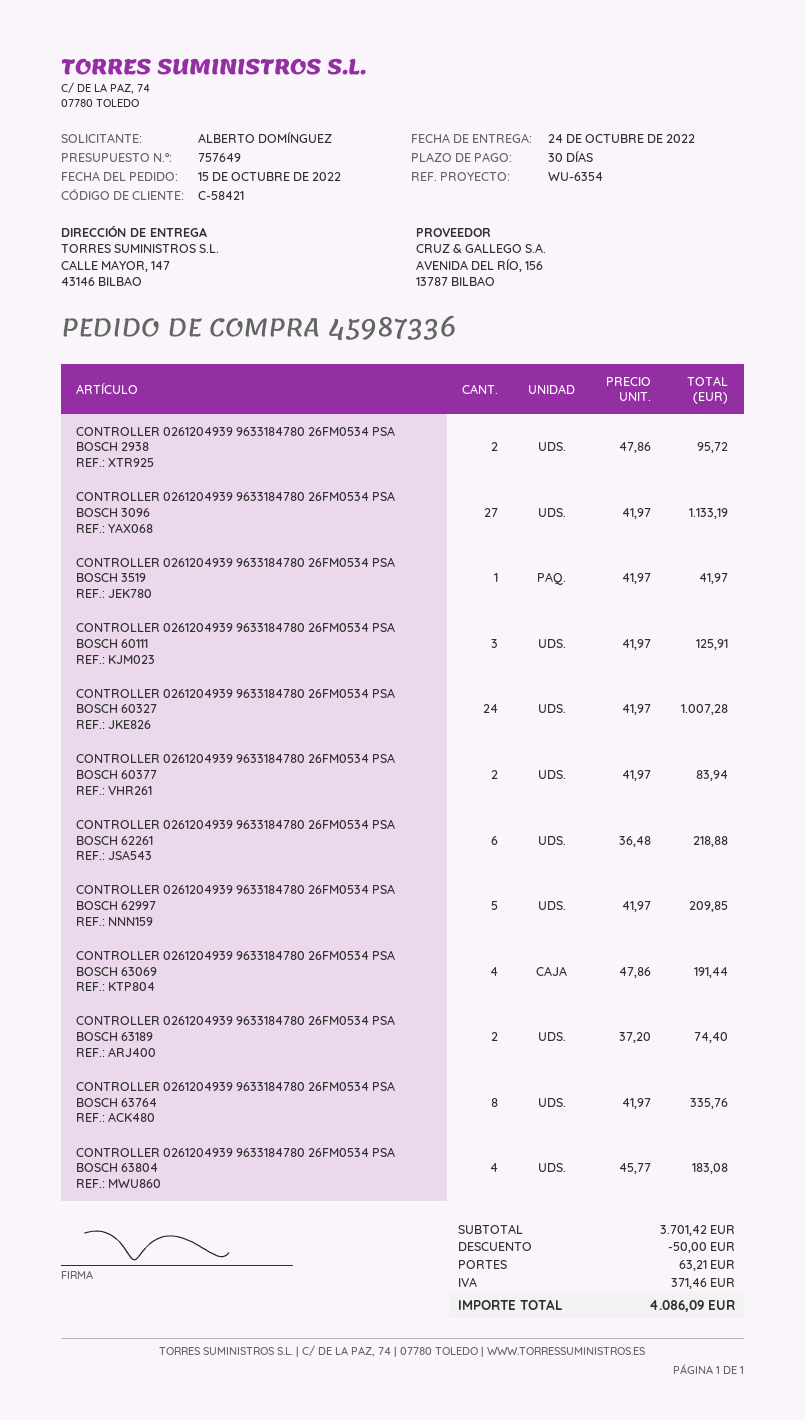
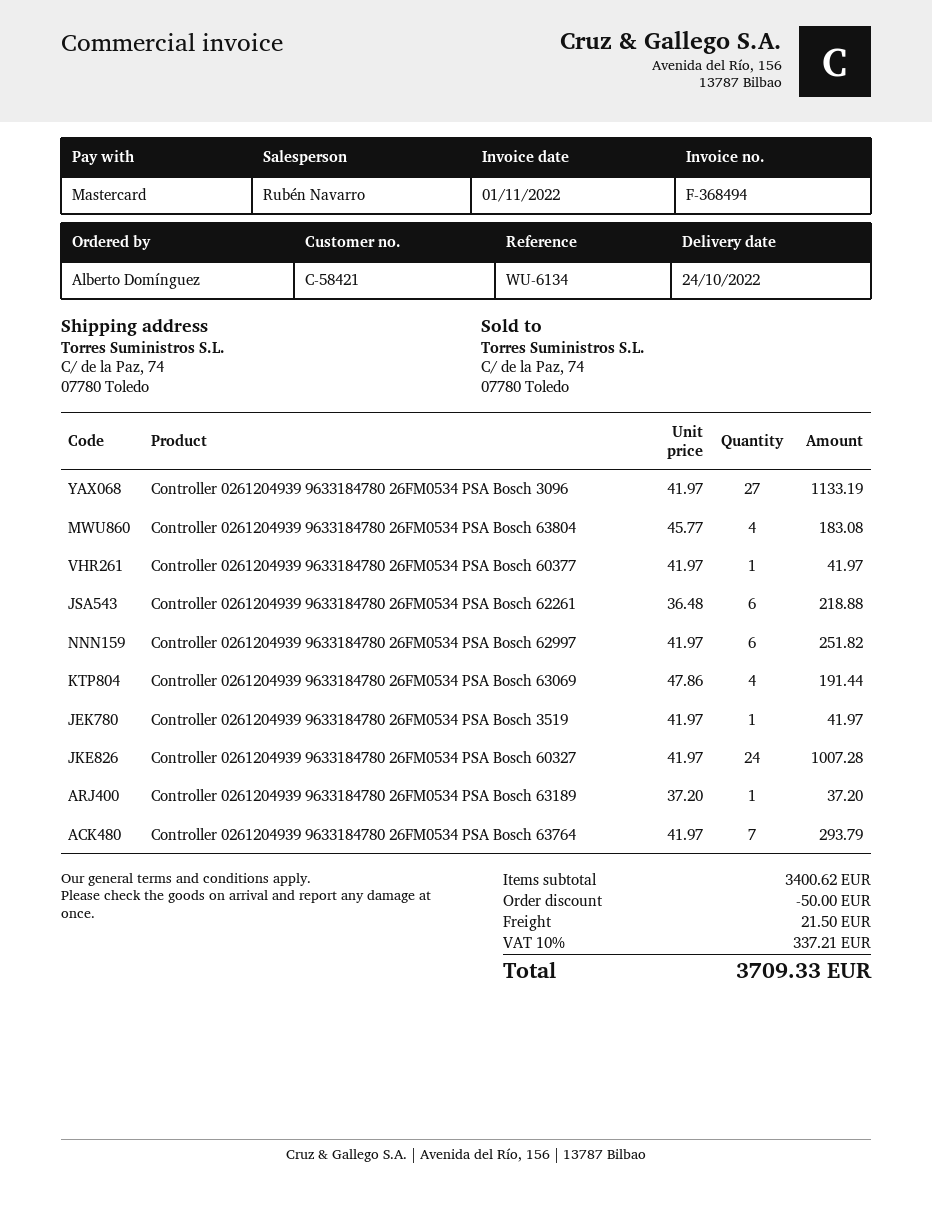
reference: WU-6354 -> WU-6134
ship to: CALLE MAYOR, 147, 43146 BILBAO -> C/ de la Paz, 74, 07780 Toledo
CONTROLLER 0261204939 9633184780 26FM0534 PSA BOSCH 2938: 2 x 47.86 = 95.72 -> none
CONTROLLER 0261204939 9633184780 26FM0534 PSA BOSCH 60111: 3 x 41.97 = 125.91 -> none
CONTROLLER 0261204939 9633184780 26FM0534 PSA BOSCH 60377: 2 x 41.97 = 83.94 -> 1 x 41.97 = 41.97
CONTROLLER 0261204939 9633184780 26FM0534 PSA BOSCH 62997: 5 x 41.97 = 209.85 -> 6 x 41.97 = 251.82
CONTROLLER 0261204939 9633184780 26FM0534 PSA BOSCH 63189: 2 x 37.20 = 74.40 -> 1 x 37.20 = 37.20
CONTROLLER 0261204939 9633184780 26FM0534 PSA BOSCH 63764: 8 x 41.97 = 335.76 -> 7 x 41.97 = 293.79
subtotal: 3701.42 -> 3400.62
shipping: 63.21 -> 21.50
tax: 371.46 -> 337.21
total: 4086.09 -> 3709.33

